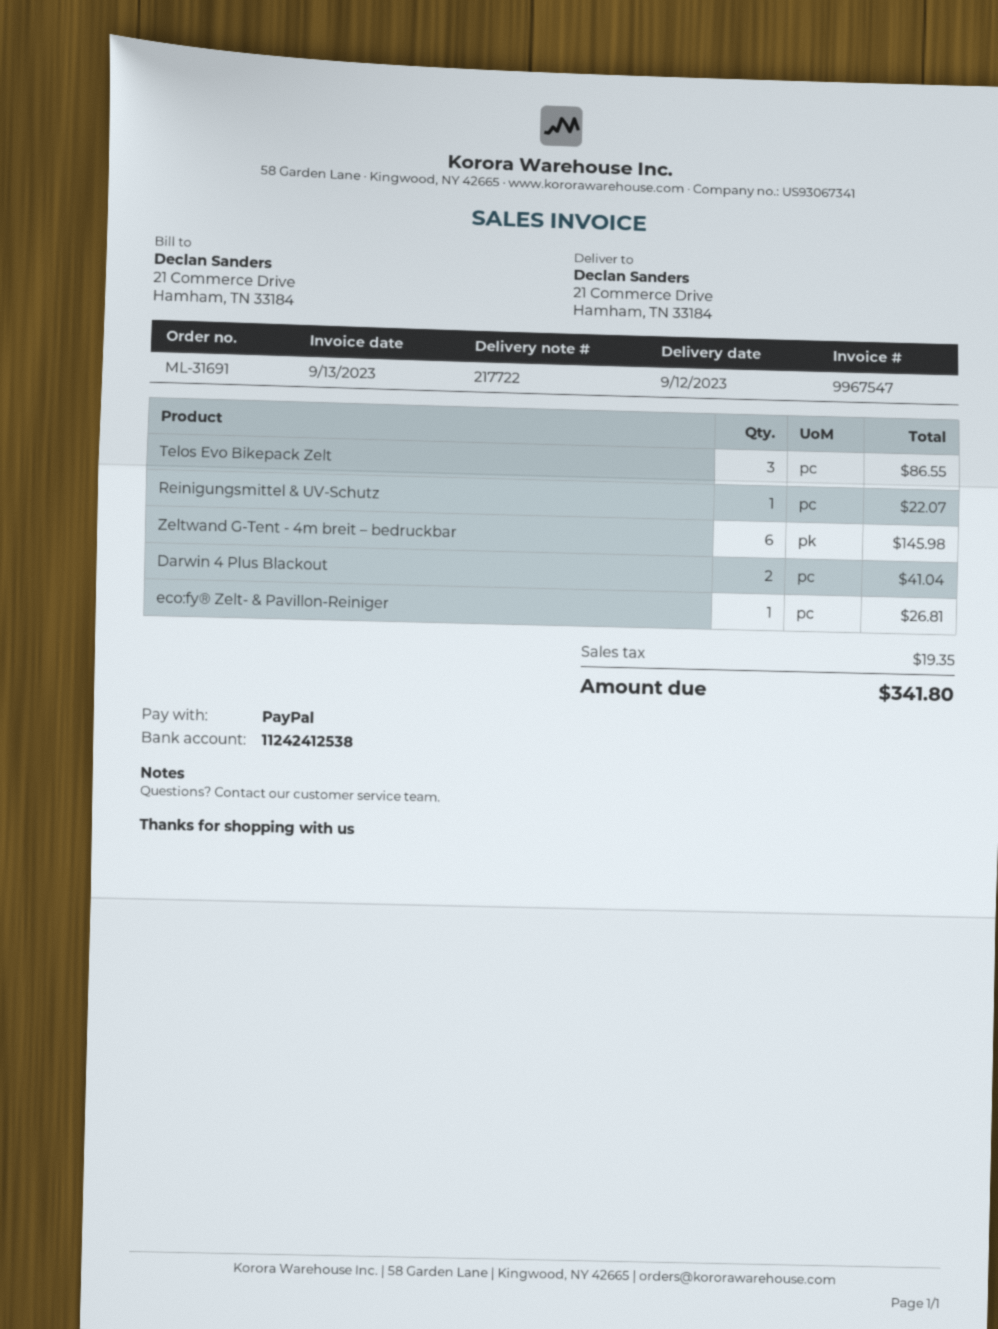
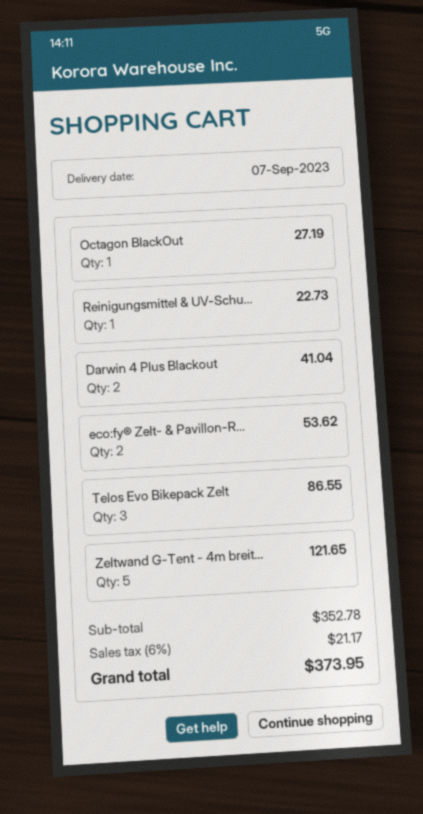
delivery date: 2023-09-12 -> 2023-09-07
Reinigungsmittel & UV-Schutz: 1 for 22.07 -> 1 for 22.73
Zeltwand G-Tent - 4m breit – bedruckbar: 6 for 145.98 -> 5 for 121.65
eco:fy® Zelt- & Pavillon-Reiniger: 1 for 26.81 -> 2 for 53.62
Octagon BlackOut: none -> 1 for 27.19
tax: 19.35 -> 21.17
total: 341.80 -> 373.95

